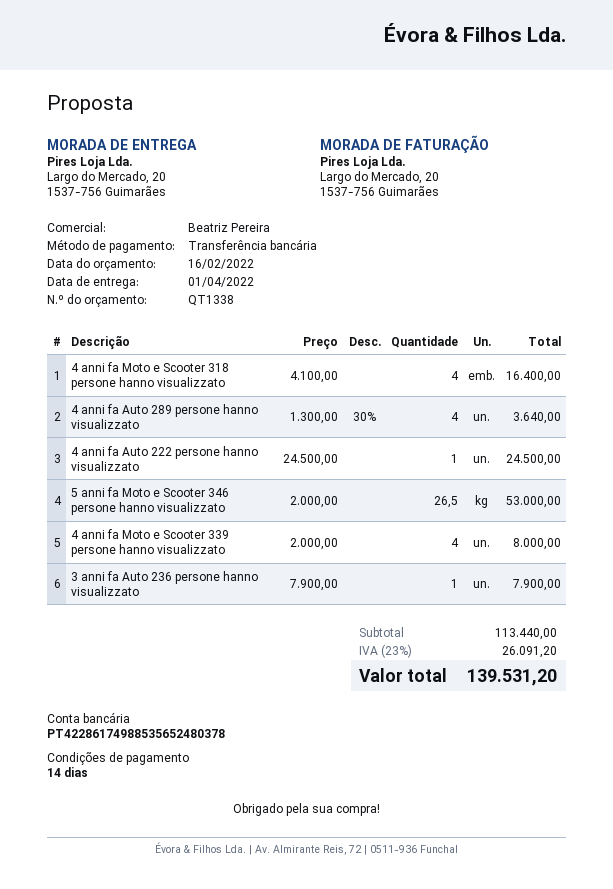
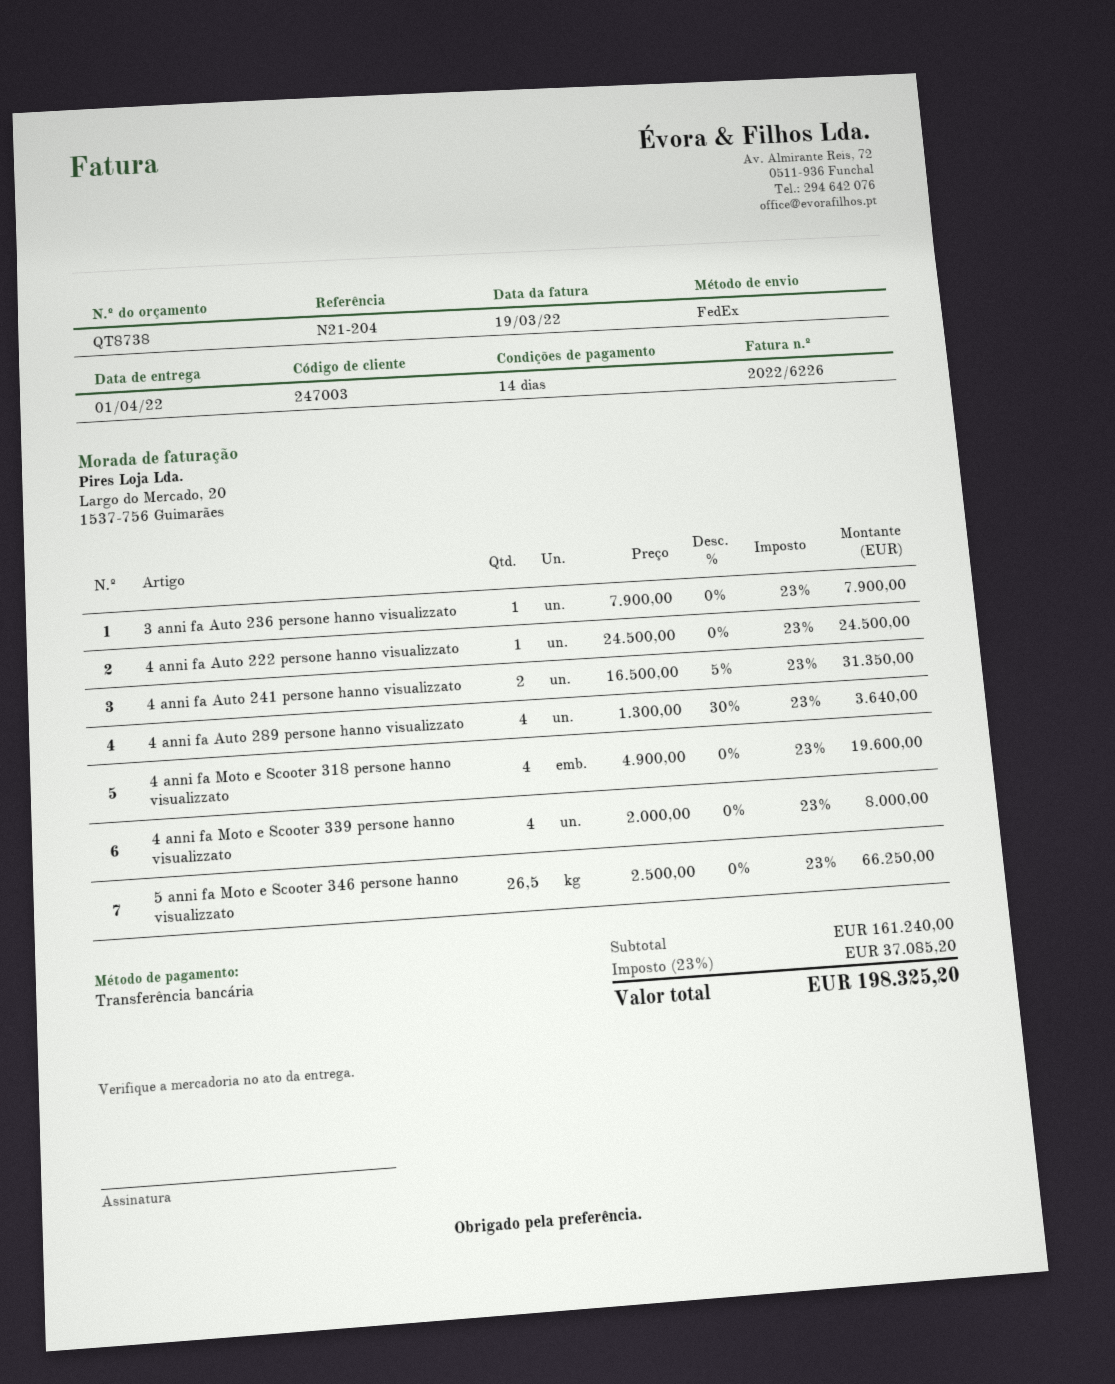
quote number: QT1338 -> QT8738
4 anni fa Moto e Scooter 318 persone hanno visualizzato: 4 x 4100.00 = 16400.00 -> 4 x 4900.00 = 19600.00
5 anni fa Moto e Scooter 346 persone hanno visualizzato: 26.5 x 2000.00 = 53000.00 -> 26.5 x 2500.00 = 66250.00
4 anni fa Auto 241 persone hanno visualizzato: none -> 2 x 16500.00 - 5% = 31350.00
subtotal: 113440.00 -> 161240.00
tax: 23% = 26091.20 -> 23% = 37085.20
total: 139531.20 -> 198325.20

